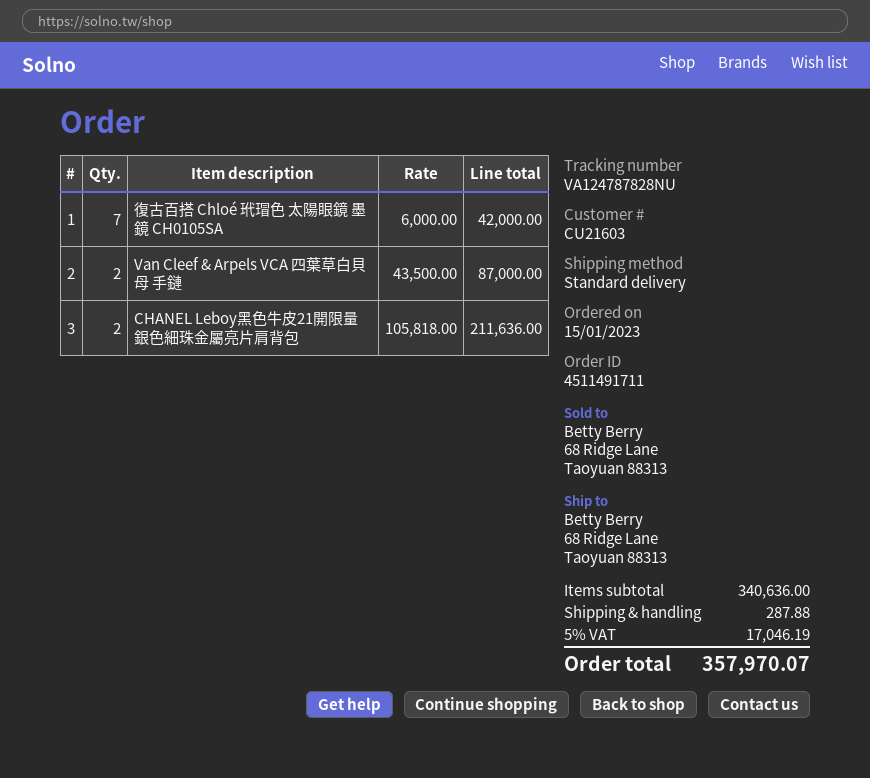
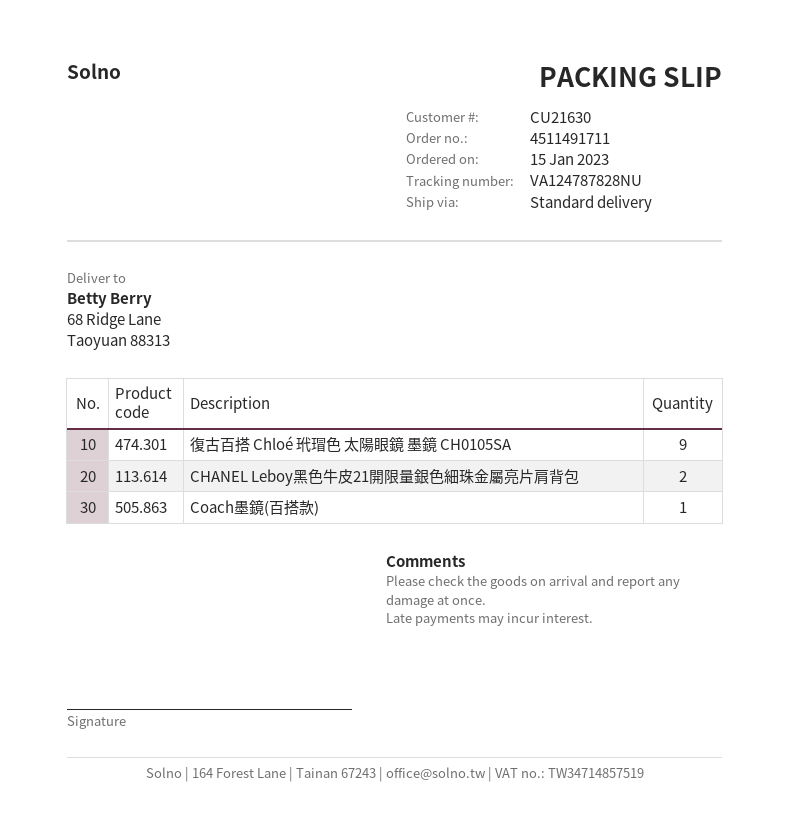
customer number: CU21603 -> CU21630
復古百搭 Chloé 玳瑁色 太陽眼鏡 墨鏡 CH0105SA: 7 -> 9
Van Cleef & Arpels VCA 四葉草白貝母 手鏈: 2 -> none
Coach墨鏡(百搭款): none -> 1

